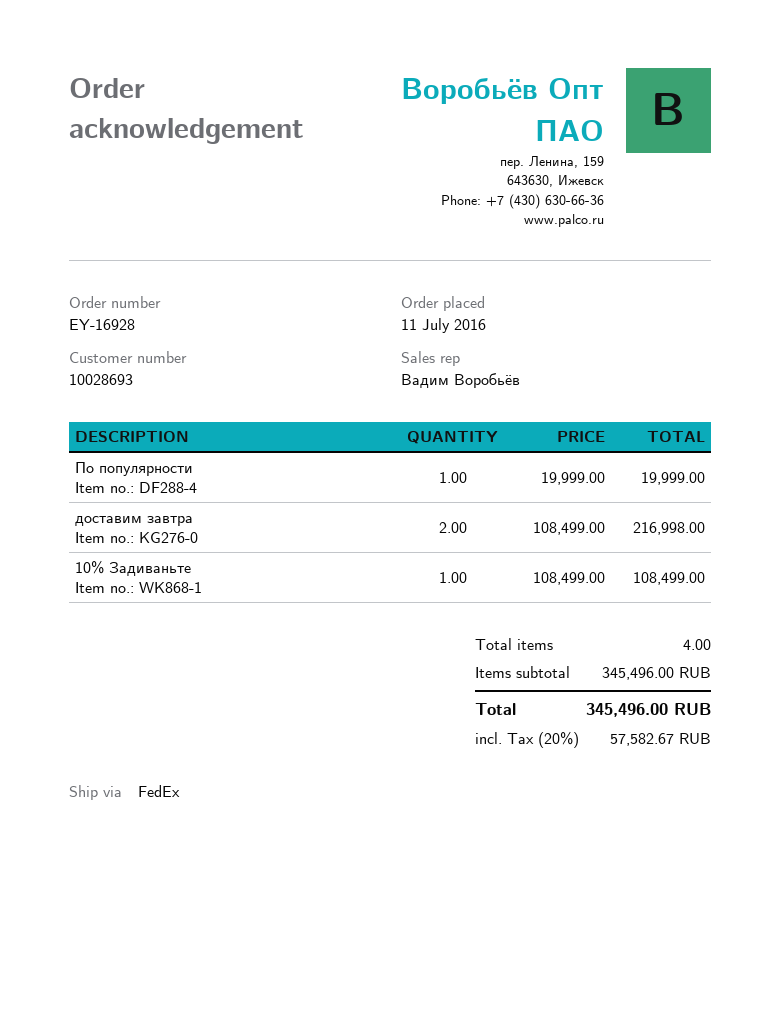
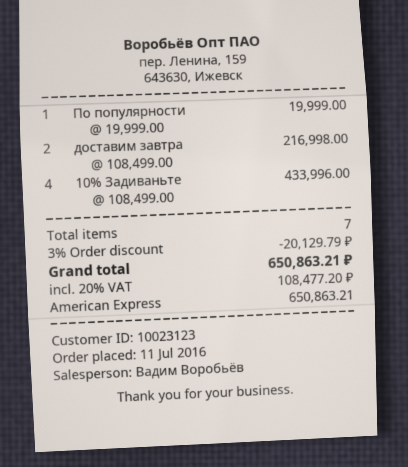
customer number: 10028693 -> 10023123
10% Задиваньте: 1 x 108499.00 = 108499.00 -> 4 x 108499.00 = 433996.00
total quantity: 4 -> 7
discount: none -> 3% = 20129.79
tax: 20% = 57582.67 -> 20% = 108477.20
total: 345496.00 -> 650863.21

